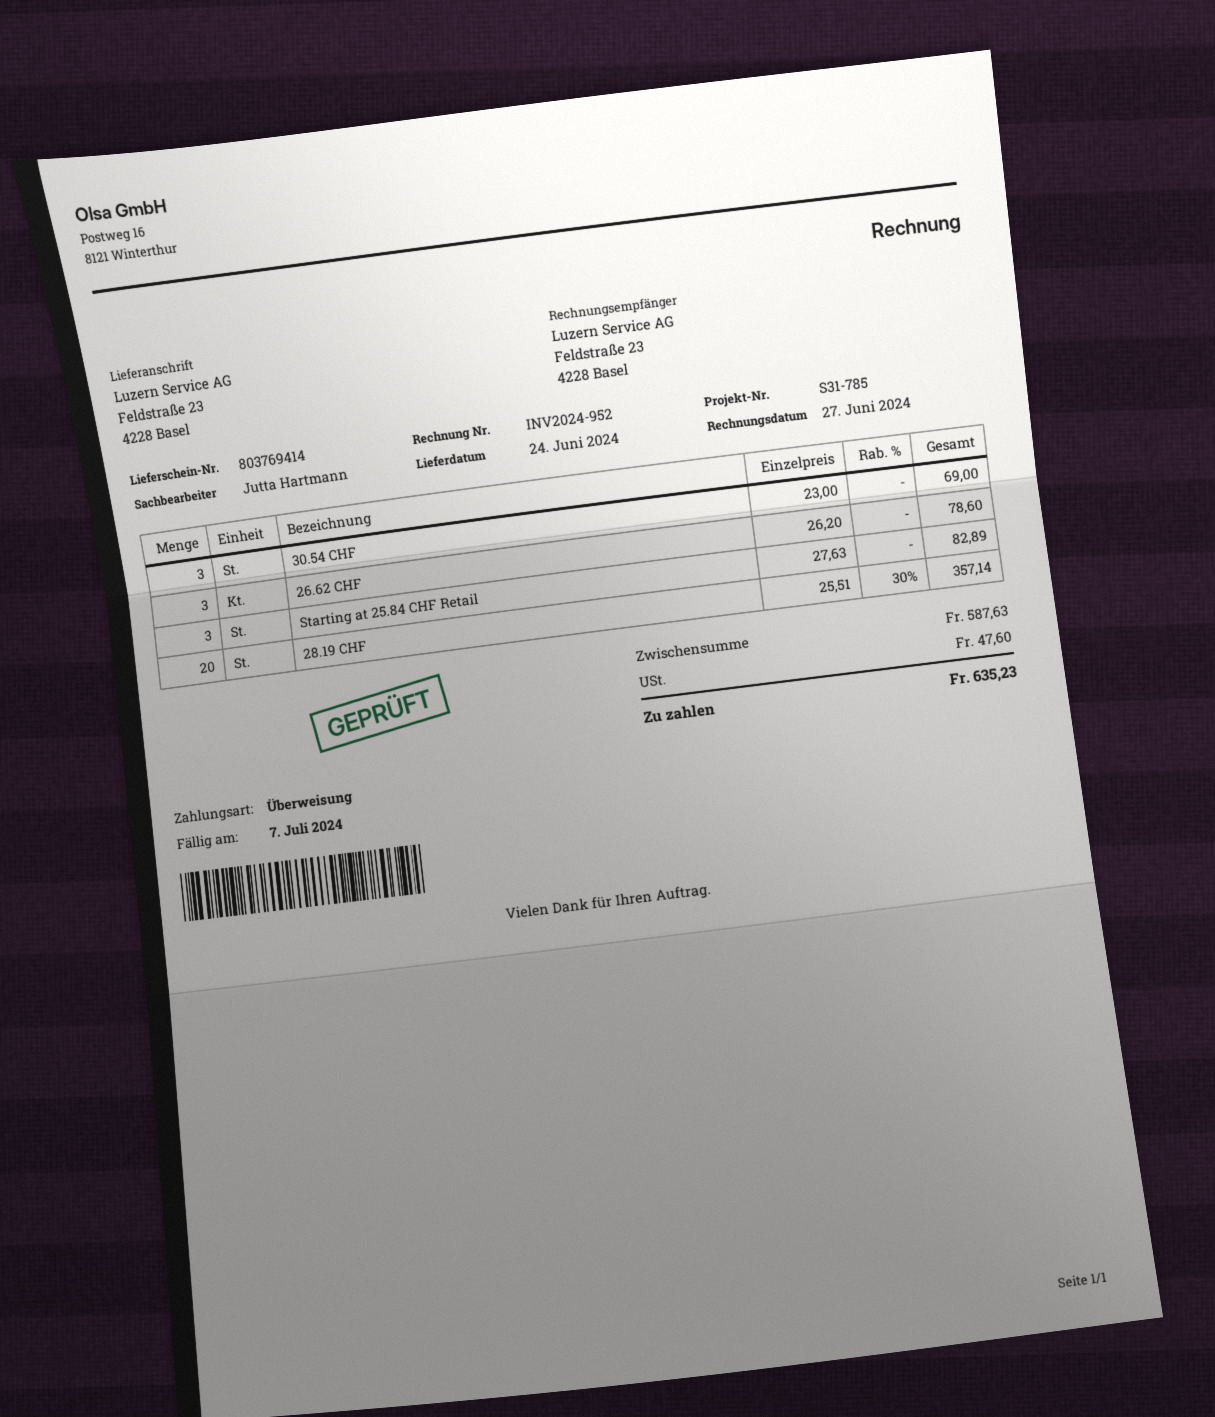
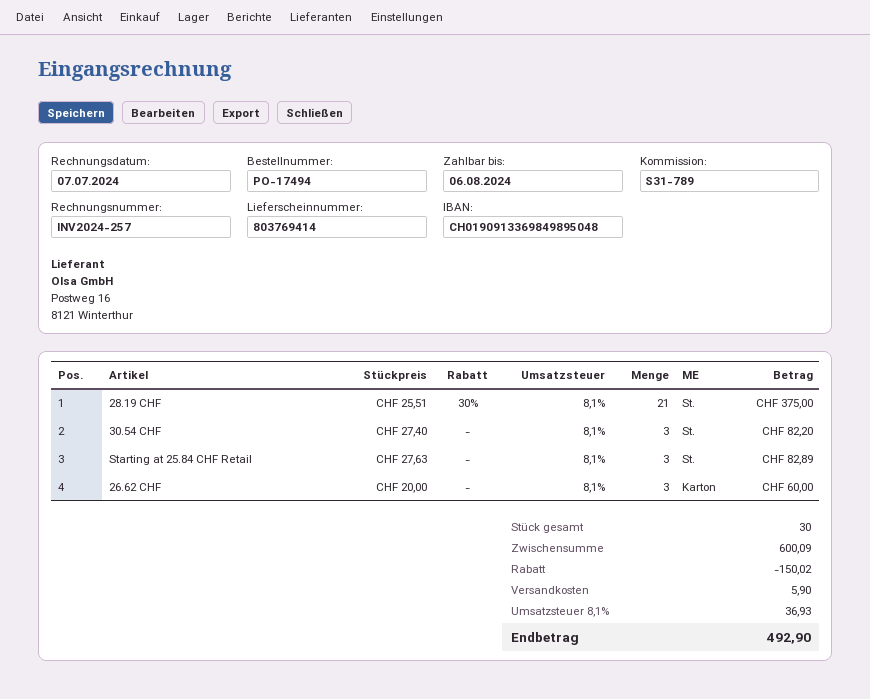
invoice number: INV2024-952 -> INV2024-257
invoice date: 2024-06-27 -> 2024-07-07
due date: 2024-07-07 -> 2024-08-06
reference: S31-785 -> S31-789
30.54 CHF: 3 x 23.00 = 69.00 -> 3 x 27.40 = 82.20
26.62 CHF: 3 x 26.20 = 78.60 -> 3 x 20.00 = 60.00
28.19 CHF: 20 x 25.51 - 30% = 357.14 -> 21 x 25.51 - 30% = 375.00
subtotal: 587.63 -> 600.09
discount: none -> 150.02
shipping: none -> 5.90
tax: 47.60 -> 36.93
total: 635.23 -> 492.90

